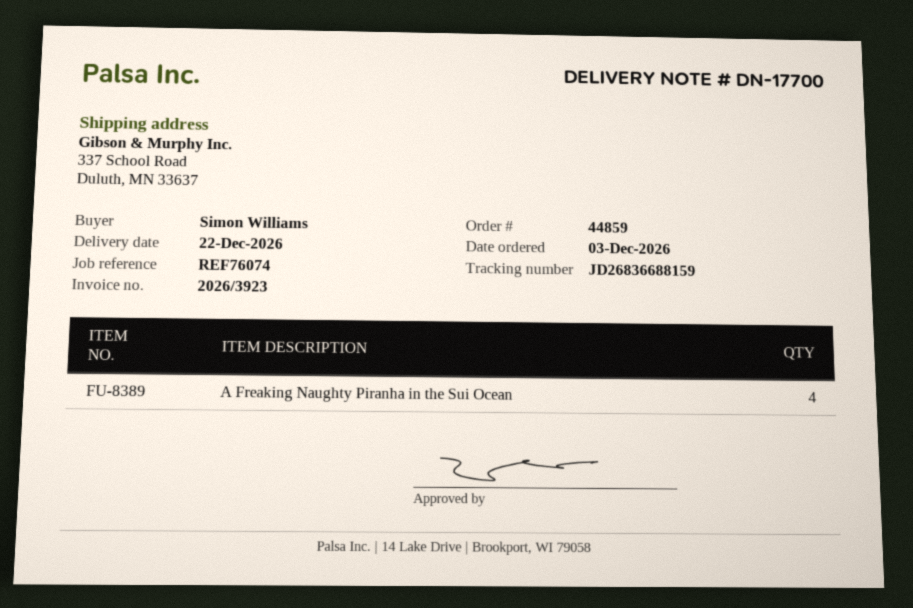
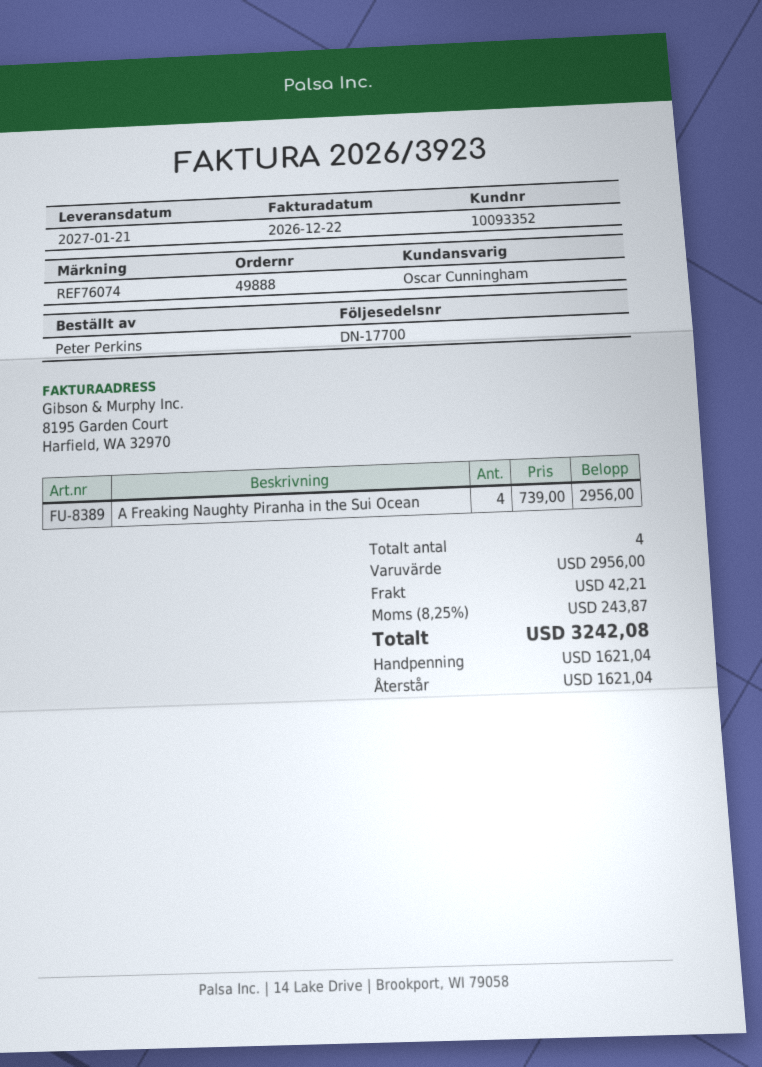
order number: 44859 -> 49888
delivery date: 2026-12-22 -> 2027-01-21
ordered by: Simon Williams -> Peter Perkins

